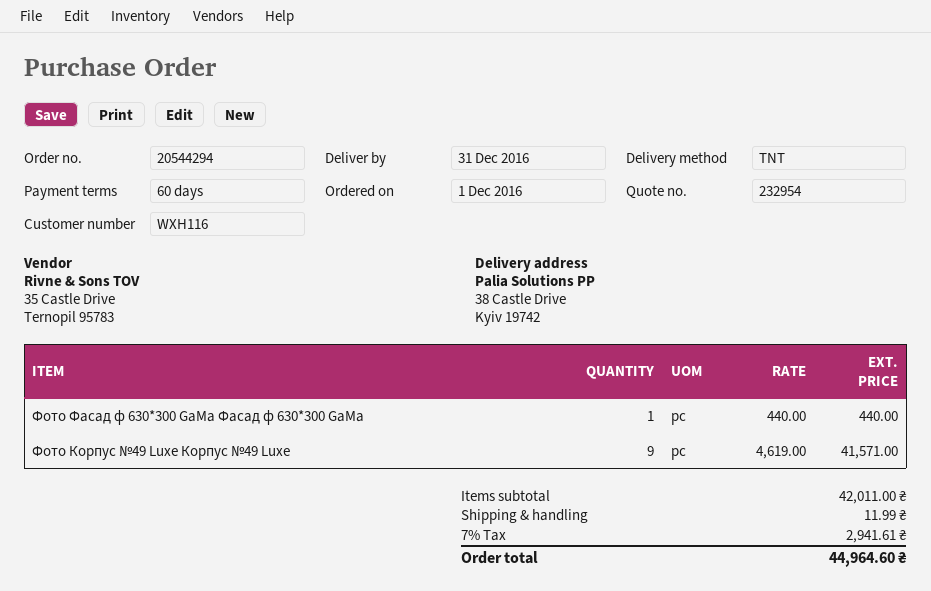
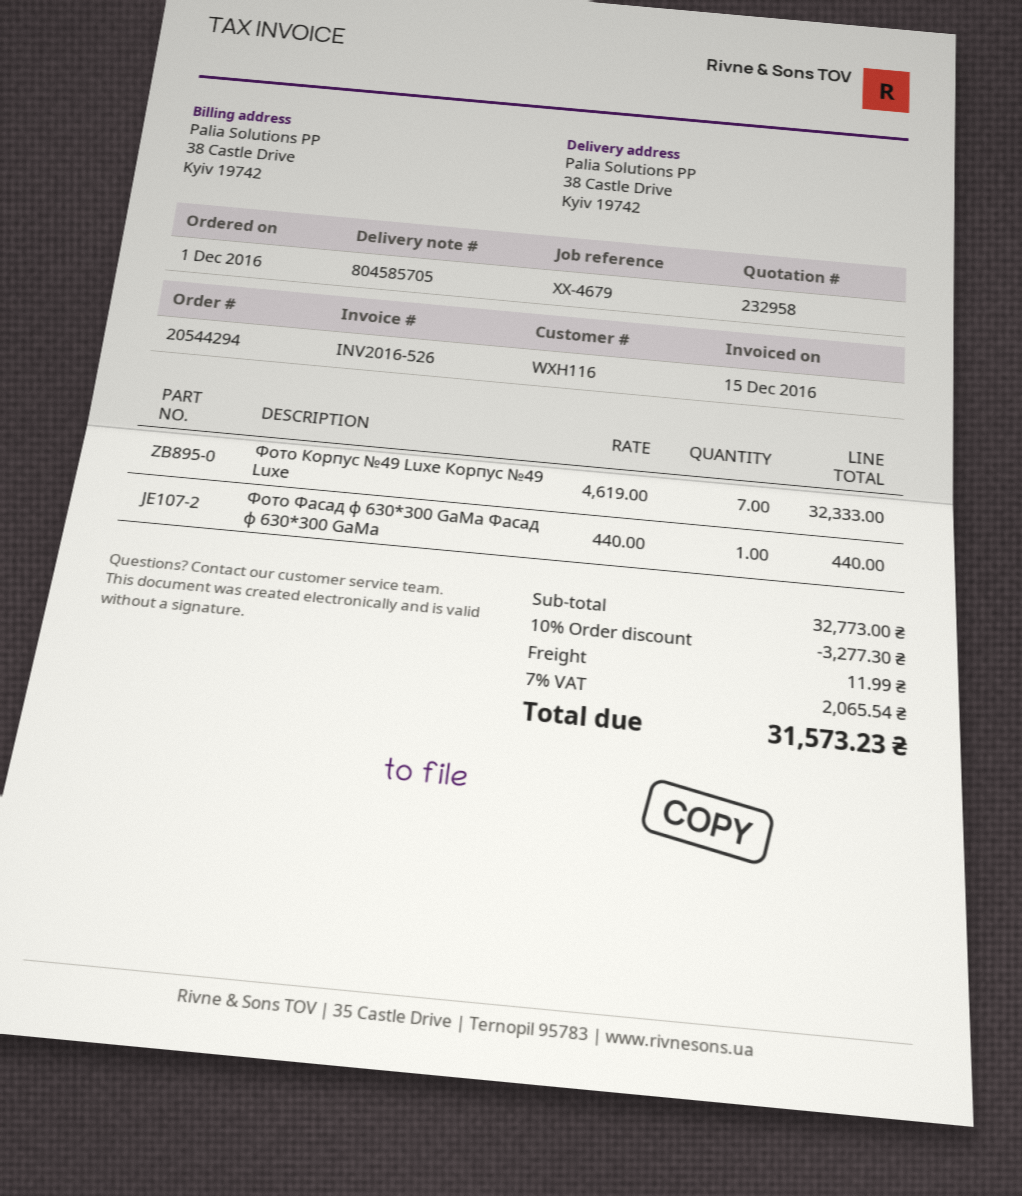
quote number: 232954 -> 232958
Фото Корпус №49 Luxe Корпус №49 Luxe: 9 x 4619.00 = 41571.00 -> 7 x 4619.00 = 32333.00
subtotal: 42011.00 -> 32773.00
discount: none -> 10% = 3277.30
tax: 7% = 2941.61 -> 7% = 2065.54
total: 44964.60 -> 31573.23

